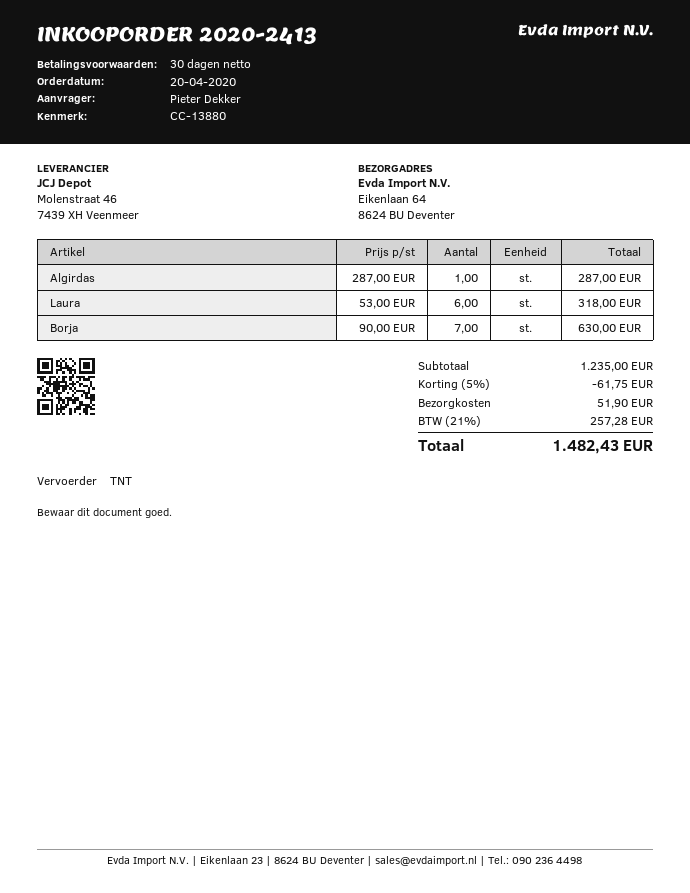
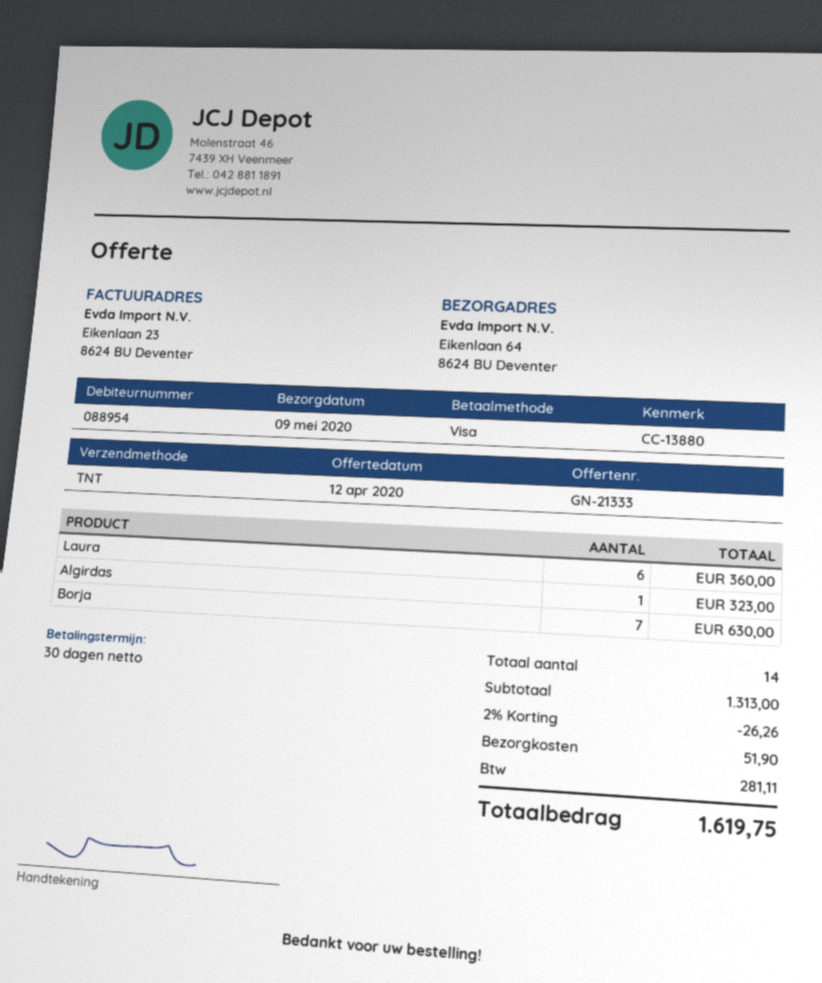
Algirdas: 1 for 287.00 -> 1 for 323.00
Laura: 6 for 318.00 -> 6 for 360.00
subtotal: 1235.00 -> 1313.00
discount: 5% = 61.75 -> 2% = 26.26
tax: 257.28 -> 281.11
total: 1482.43 -> 1619.75

